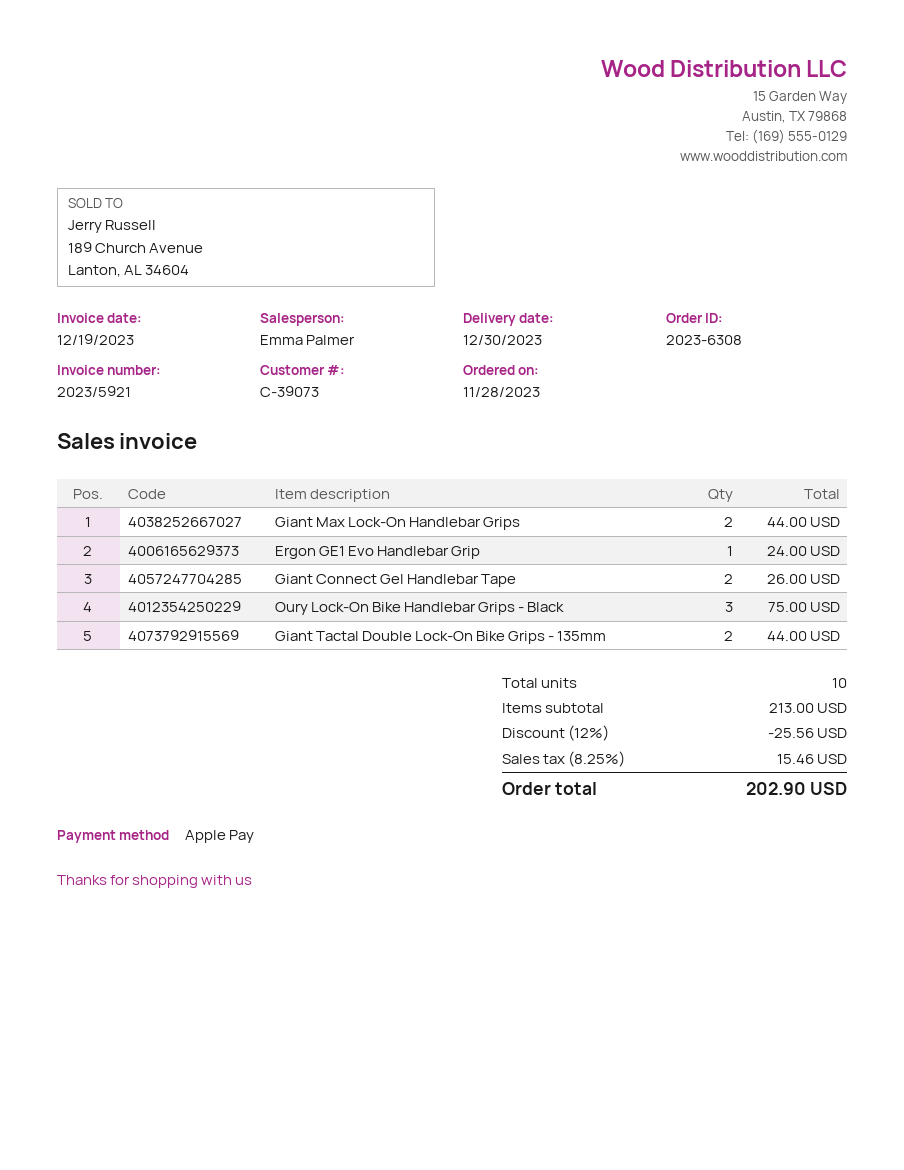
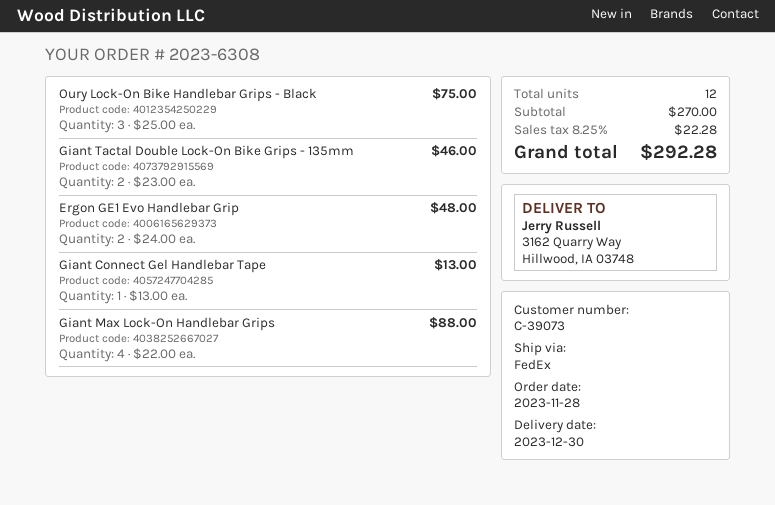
Giant Max Lock-On Handlebar Grips: 2 for 44.00 -> 4 for 88.00
Ergon GE1 Evo Handlebar Grip: 1 for 24.00 -> 2 for 48.00
Giant Connect Gel Handlebar Tape: 2 for 26.00 -> 1 for 13.00
Giant Tactal Double Lock-On Bike Grips - 135mm: 2 for 44.00 -> 2 for 46.00
total quantity: 10 -> 12
subtotal: 213.00 -> 270.00
discount: 12% = 25.56 -> none
tax: 8.25% = 15.46 -> 8.25% = 22.28
total: 202.90 -> 292.28

